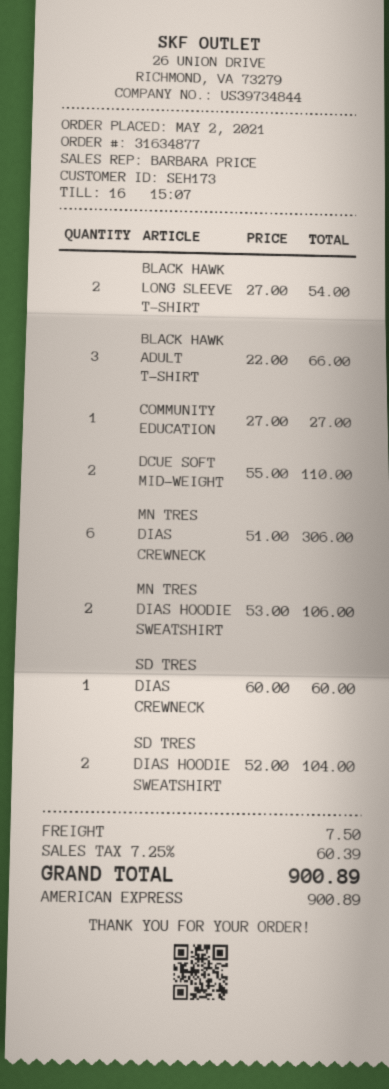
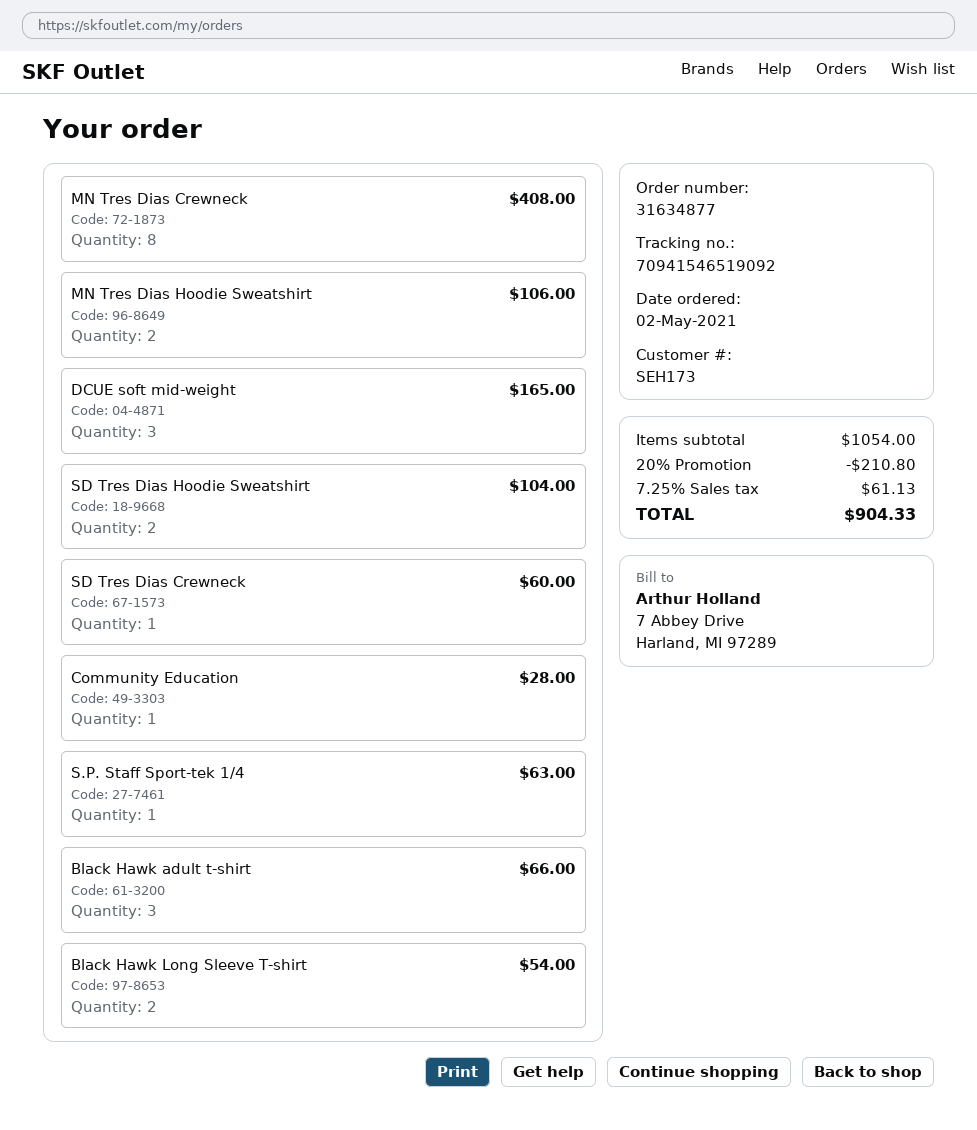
COMMUNITY EDUCATION: 1 for 27.00 -> 1 for 28.00
DCUE SOFT MID-WEIGHT: 2 for 110.00 -> 3 for 165.00
MN TRES DIAS CREWNECK: 6 for 306.00 -> 8 for 408.00
S.P. Staff Sport-tek 1/4: none -> 1 for 63.00
discount: none -> 20% = 210.80
shipping: 7.50 -> none
tax: 7.25% = 60.39 -> 7.25% = 61.13
total: 900.89 -> 904.33

